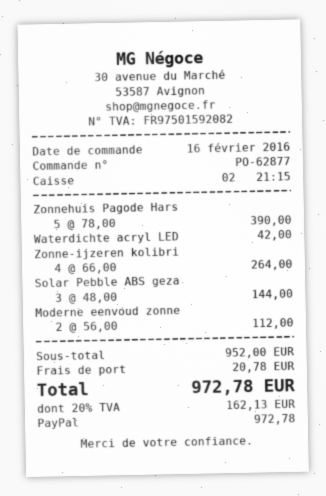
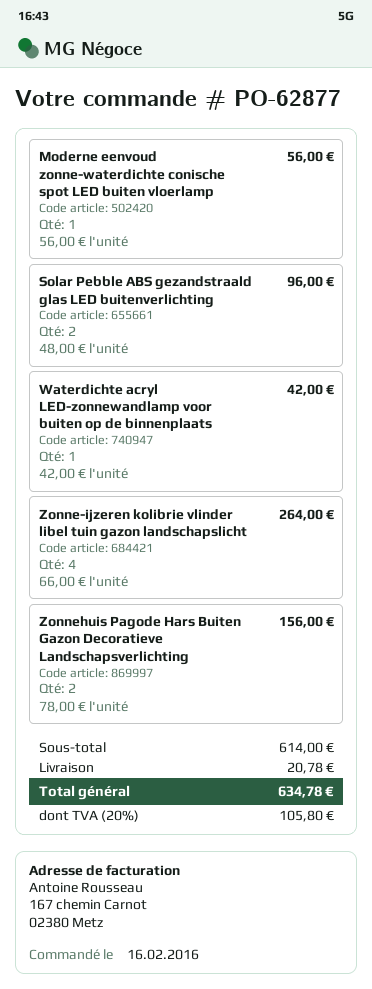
Zonnehuis Pagode Hars: 5 x 78.00 = 390.00 -> 2 x 78.00 = 156.00
Solar Pebble ABS geza: 3 x 48.00 = 144.00 -> 2 x 48.00 = 96.00
Moderne eenvoud zonne: 2 x 56.00 = 112.00 -> 1 x 56.00 = 56.00
subtotal: 952.00 -> 614.00
tax: 20% = 162.13 -> 20% = 105.80
total: 972.78 -> 634.78

